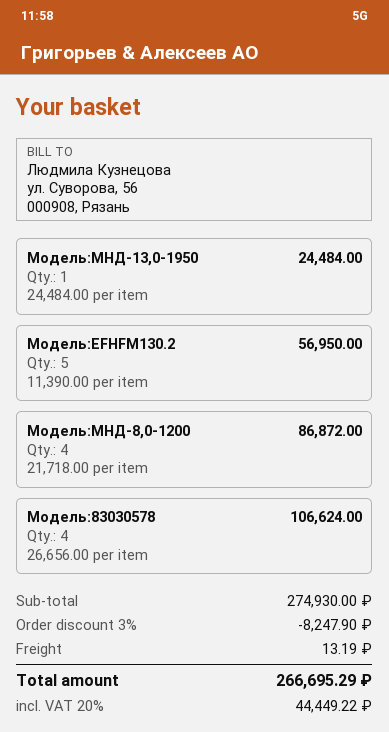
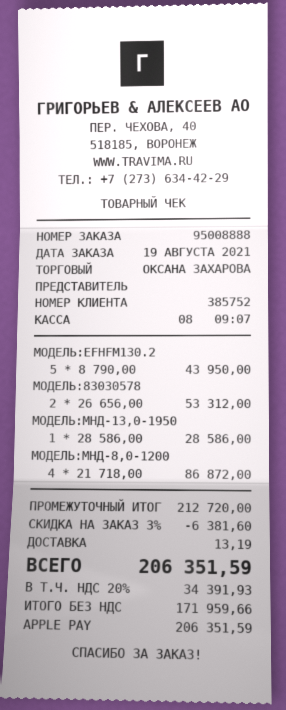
Модель:МНД-13,0-1950: 1 x 24484.00 = 24484.00 -> 1 x 28586.00 = 28586.00
Модель:EFHFM130.2: 5 x 11390.00 = 56950.00 -> 5 x 8790.00 = 43950.00
Модель:83030578: 4 x 26656.00 = 106624.00 -> 2 x 26656.00 = 53312.00
subtotal: 274930.00 -> 212720.00
discount: 3% = 8247.90 -> 3% = 6381.60
tax: 20% = 44449.22 -> 20% = 34391.93
total: 266695.29 -> 206351.59

